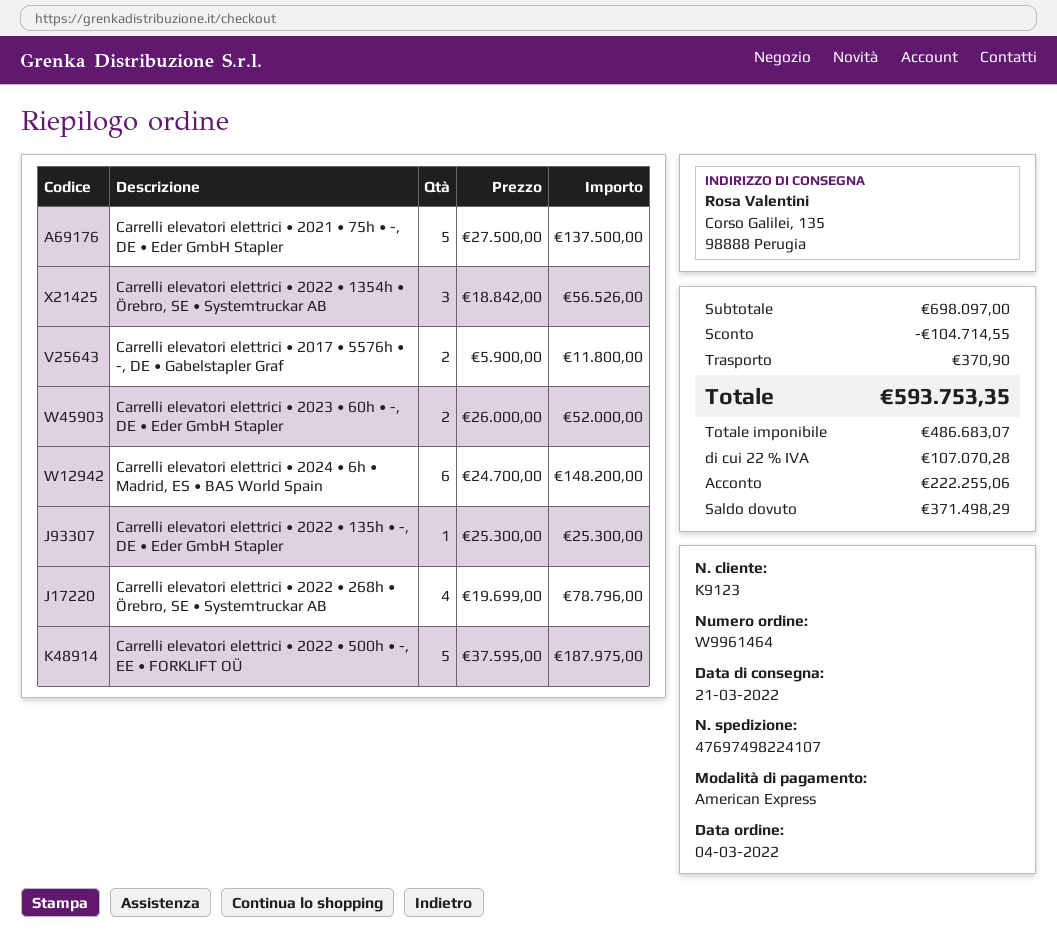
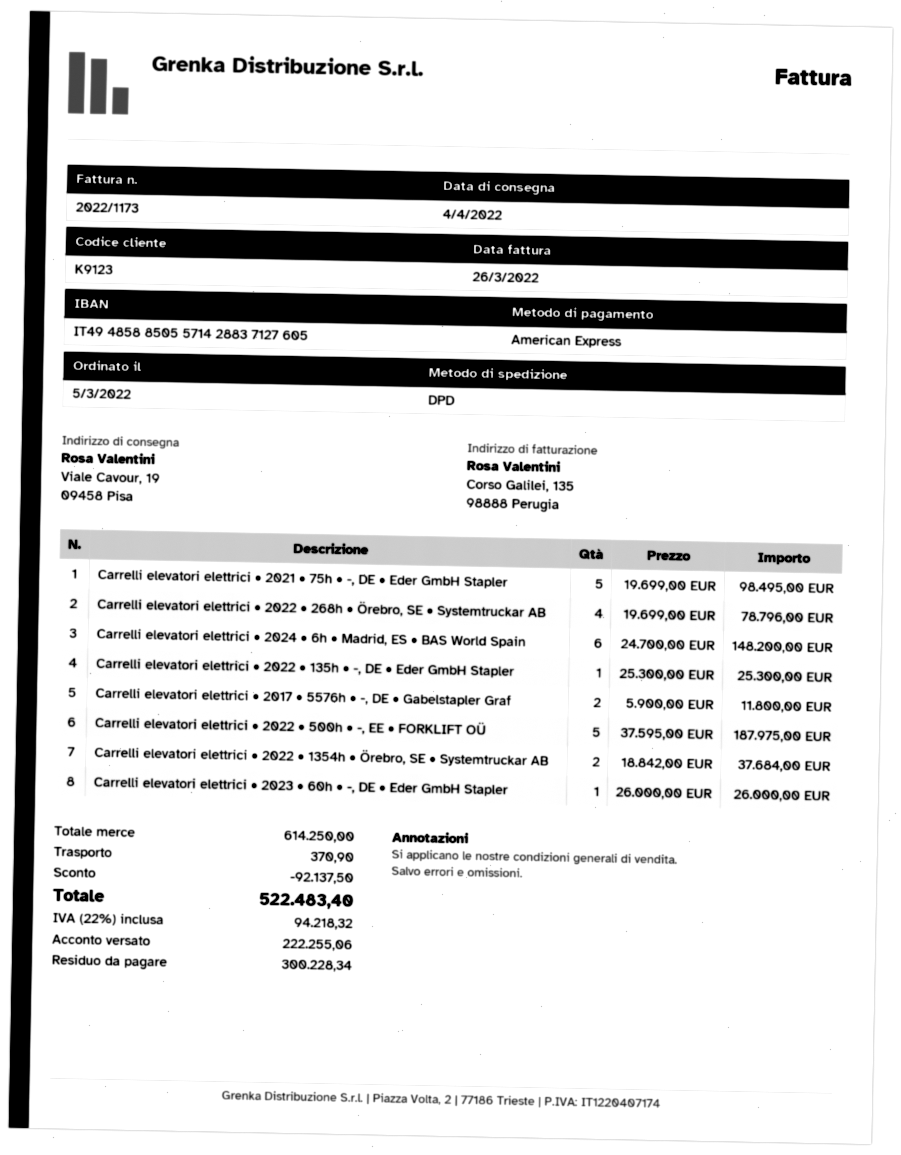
order date: 2022-03-04 -> 2022-03-05
delivery date: 2022-03-21 -> 2022-04-04
ship to: Corso Galilei, 135, 98888 Perugia -> Viale Cavour, 19, 09458 Pisa
Carrelli elevatori elettrici • 2021 • 75h • -, DE • Eder GmbH Stapler: 5 x 27500.00 = 137500.00 -> 5 x 19699.00 = 98495.00
Carrelli elevatori elettrici • 2022 • 1354h • Örebro, SE • Systemtruckar AB: 3 x 18842.00 = 56526.00 -> 2 x 18842.00 = 37684.00
Carrelli elevatori elettrici • 2023 • 60h • -, DE • Eder GmbH Stapler: 2 x 26000.00 = 52000.00 -> 1 x 26000.00 = 26000.00
subtotal: 698097.00 -> 614250.00
discount: 104714.55 -> 92137.50
tax: 22% = 107070.28 -> 22% = 94218.32
total: 593753.35 -> 522483.40
balance: 371498.29 -> 300228.34

